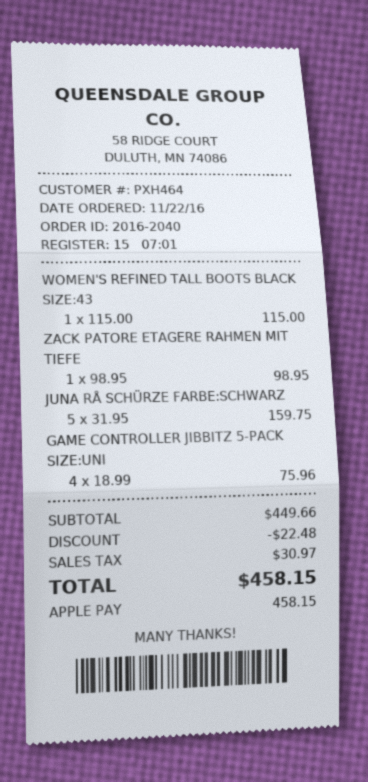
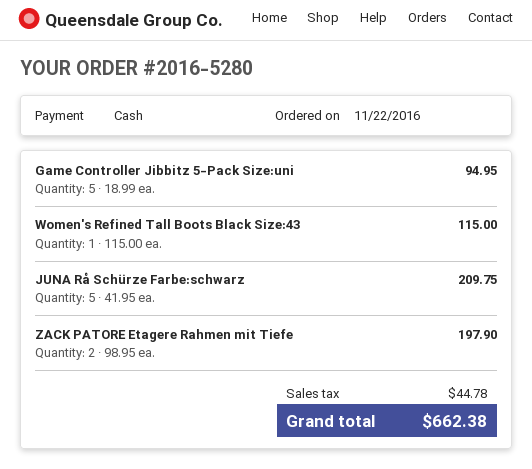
order number: 2016-2040 -> 2016-5280
payment method: Apple Pay -> cash
ZACK PATORE ETAGERE RAHMEN MIT TIEFE: 1 x 98.95 = 98.95 -> 2 x 98.95 = 197.90
JUNA RÅ SCHÜRZE FARBE:SCHWARZ: 5 x 31.95 = 159.75 -> 5 x 41.95 = 209.75
GAME CONTROLLER JIBBITZ 5-PACK SIZE:UNI: 4 x 18.99 = 75.96 -> 5 x 18.99 = 94.95
discount: 22.48 -> none
tax: 30.97 -> 44.78
total: 458.15 -> 662.38

